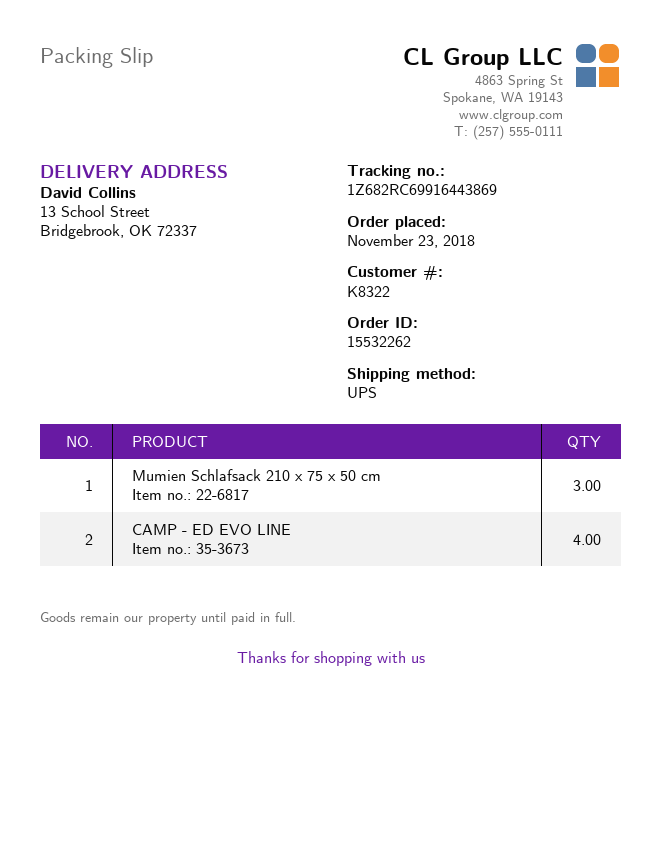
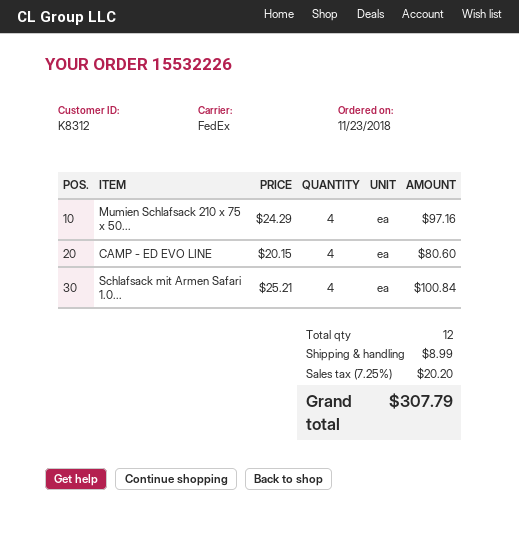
order number: 15532262 -> 15532226
customer number: K8322 -> K8312
shipping method: UPS -> FedEx
Mumien Schlafsack 210 x 75 x 50 cm: 3 -> 4
Schlafsack mit Armen Safari 1.0...: none -> 4

